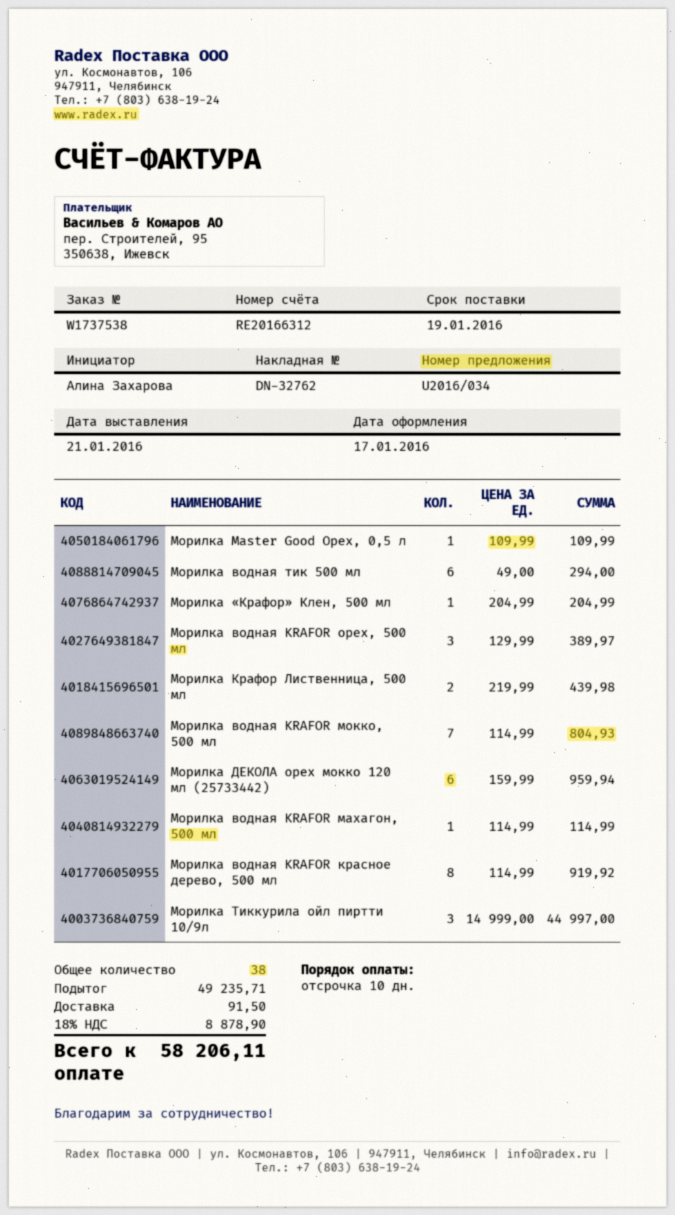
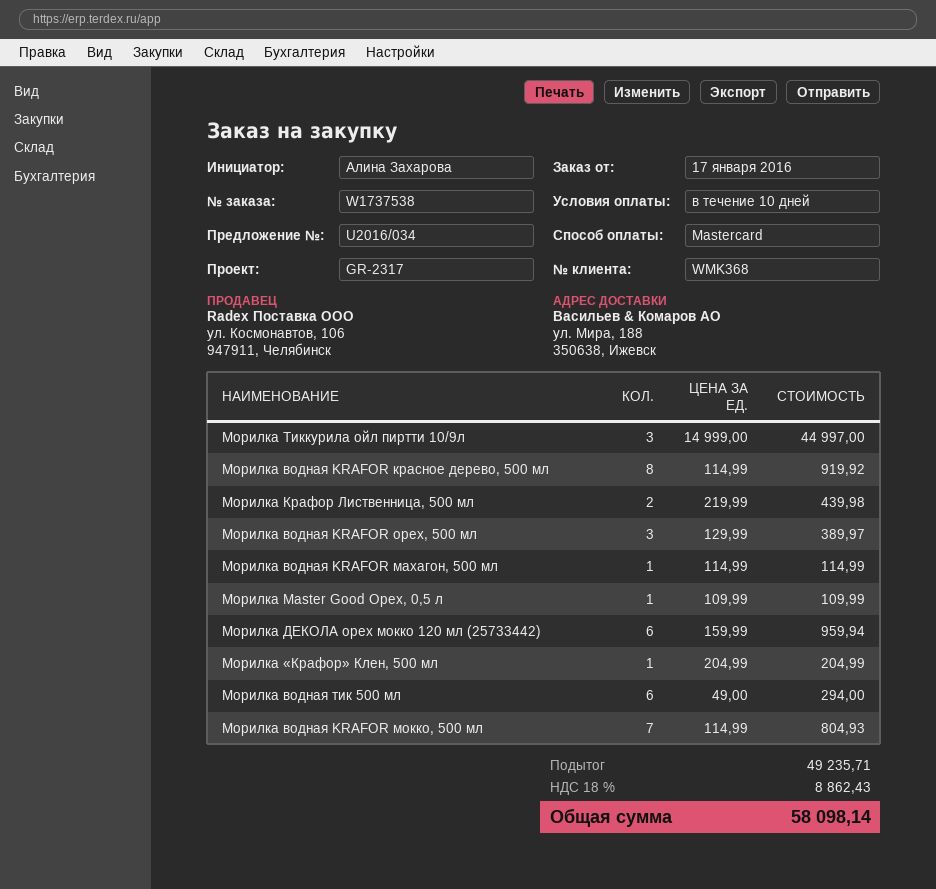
shipping: 91.50 -> none
tax: 18% = 8878.90 -> 18% = 8862.43
total: 58206.11 -> 58098.14

